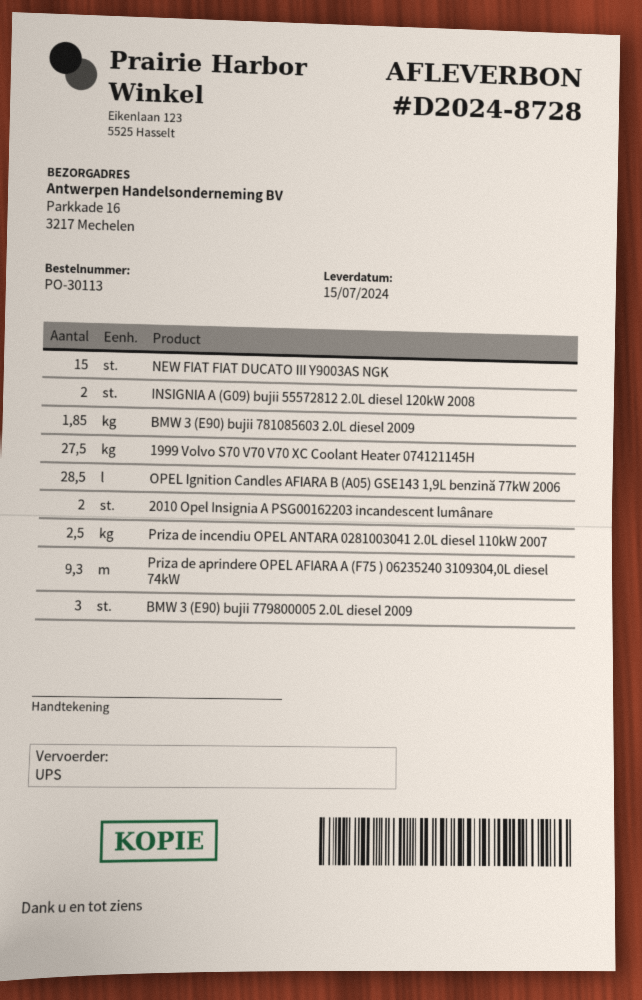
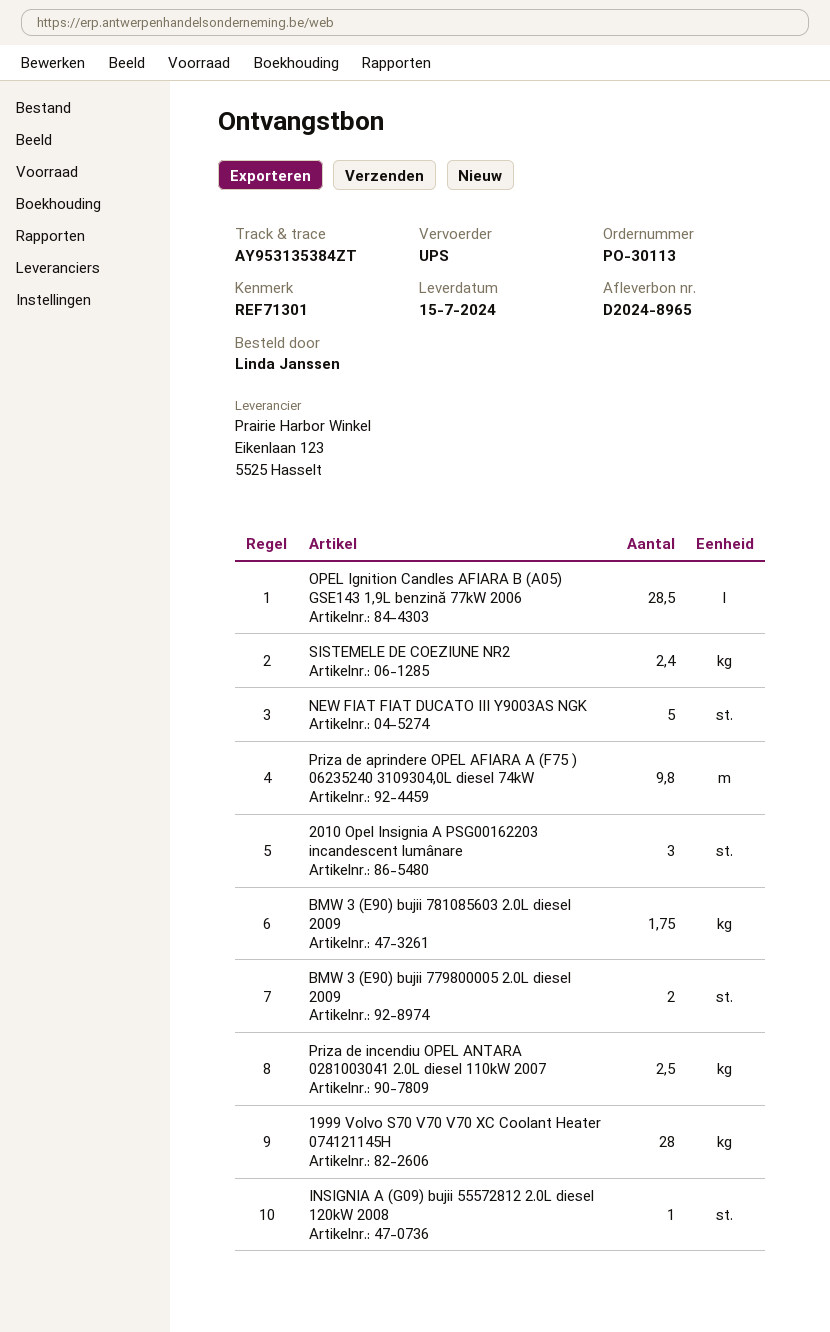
delivery note number: D2024-8728 -> D2024-8965
NEW FIAT FIAT DUCATO III Y9003AS NGK: 15 -> 5
INSIGNIA A (G09) bujii 55572812 2.0L diesel 120kW 2008: 2 -> 1
BMW 3 (E90) bujii 781085603 2.0L diesel 2009: 1.85 -> 1.75
1999 Volvo S70 V70 V70 XC Coolant Heater 074121145H: 27.5 -> 28
2010 Opel Insignia A PSG00162203 incandescent lumânare: 2 -> 3
Priza de aprindere OPEL AFIARA A (F75 ) 06235240 3109304,0L diesel 74kW: 9.3 -> 9.8
BMW 3 (E90) bujii 779800005 2.0L diesel 2009: 3 -> 2
SISTEMELE DE COEZIUNE NR2: none -> 2.4

